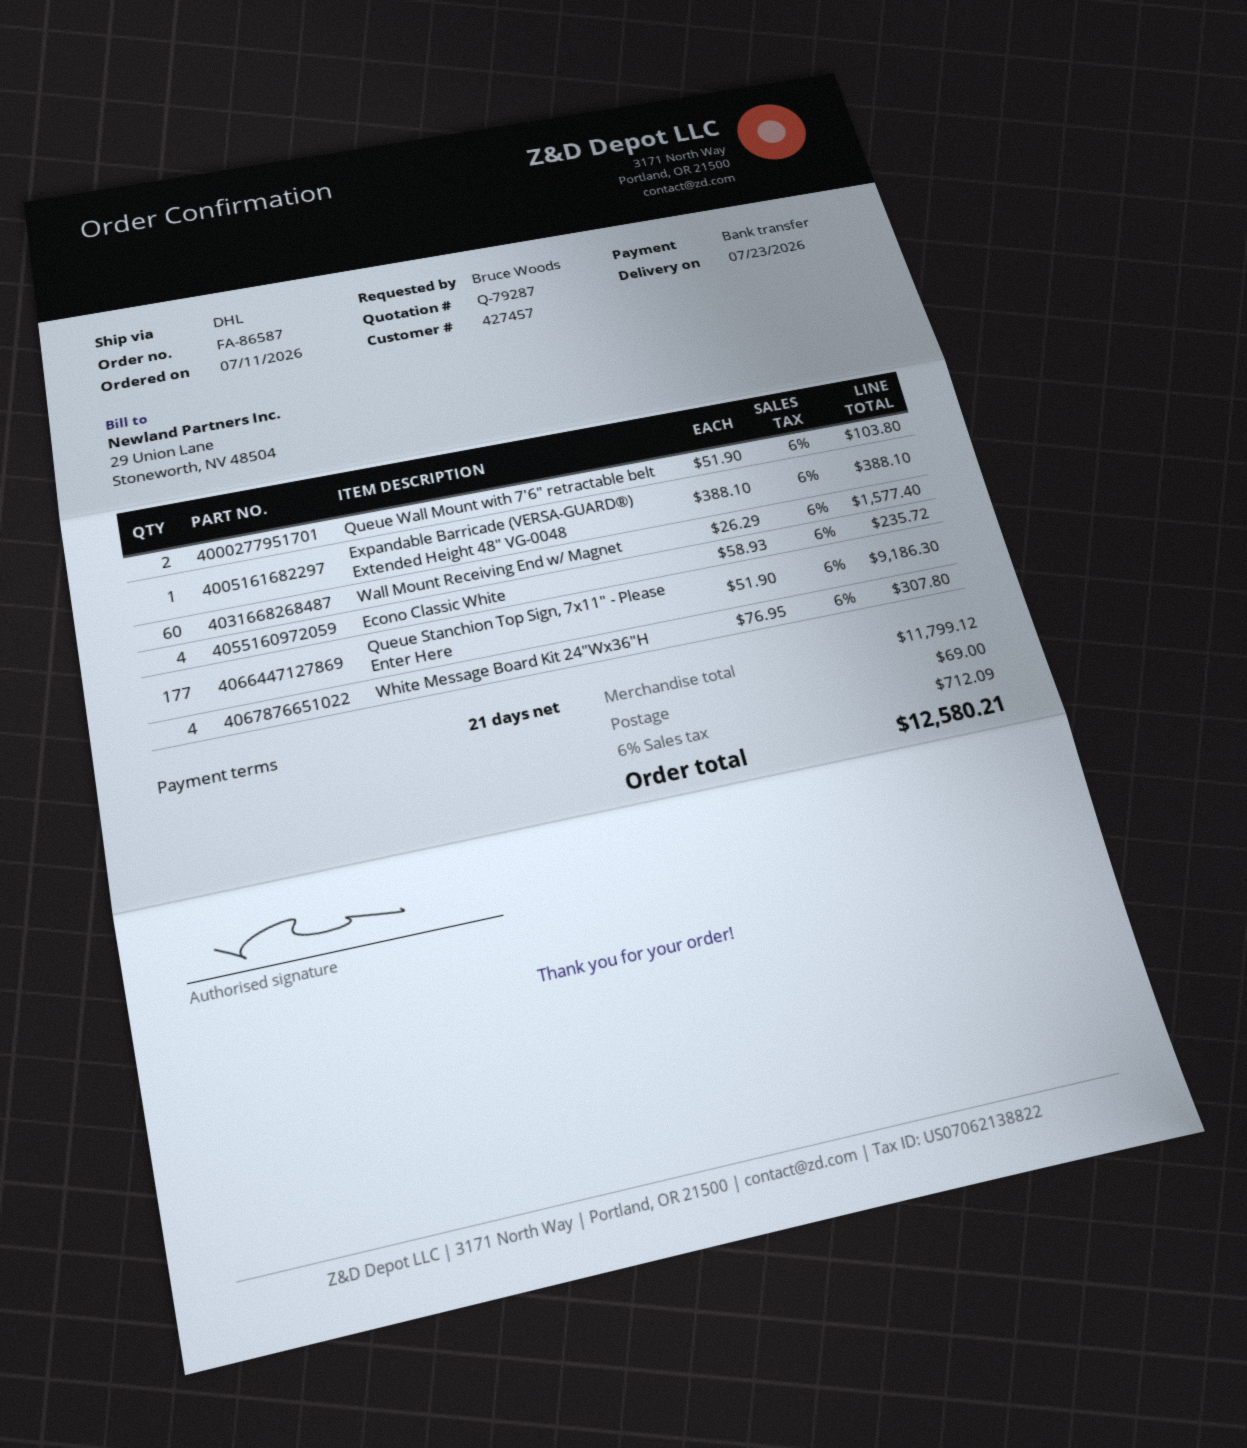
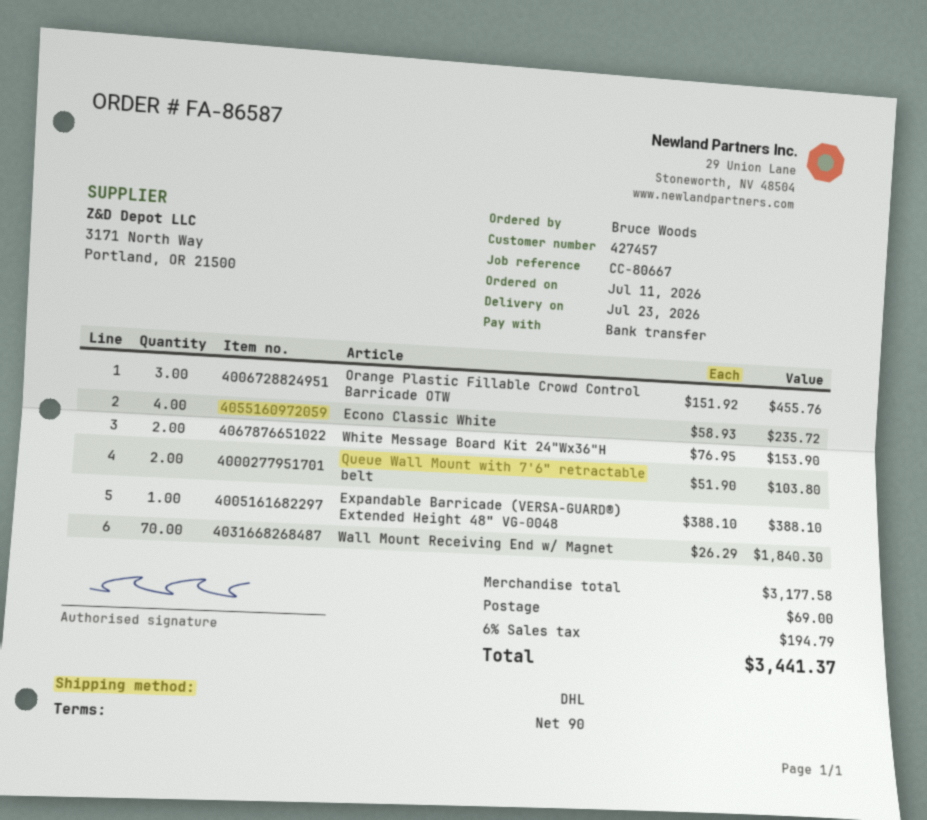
payment terms: 21 days -> 90 days
Wall Mount Receiving End w/ Magnet: 60 x 26.29 = 1577.40 -> 70 x 26.29 = 1840.30
Queue Stanchion Top Sign, 7x11" - Please Enter Here: 177 x 51.90 = 9186.30 -> none
White Message Board Kit 24"Wx36"H: 4 x 76.95 = 307.80 -> 2 x 76.95 = 153.90
Orange Plastic Fillable Crowd Control Barricade OTW: none -> 3 x 151.92 = 455.76
subtotal: 11799.12 -> 3177.58
tax: 6% = 712.09 -> 6% = 194.79
total: 12580.21 -> 3441.37

